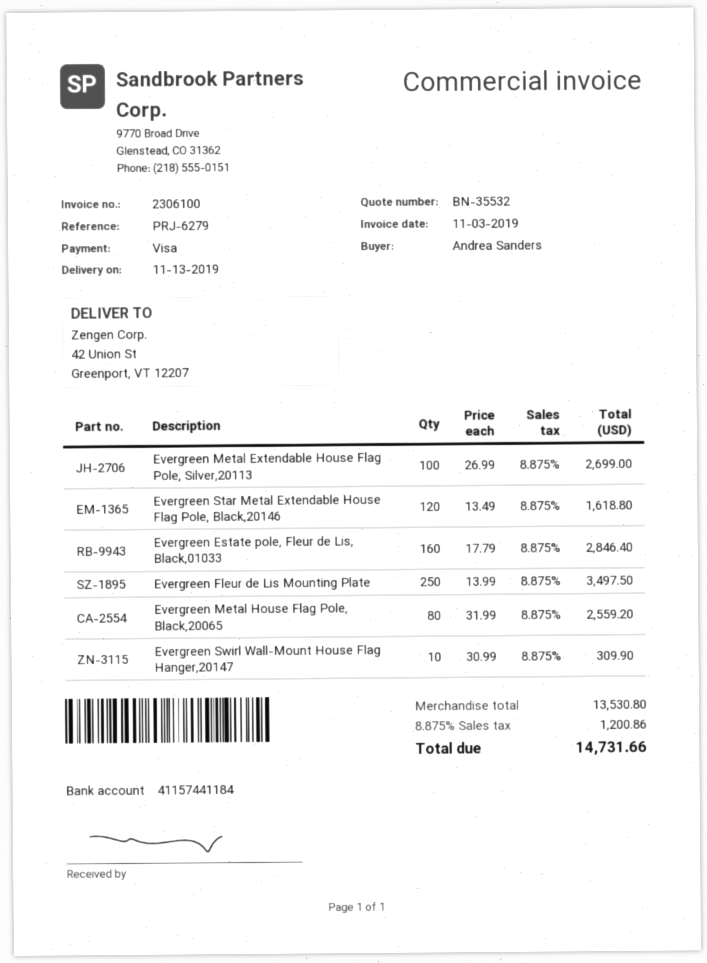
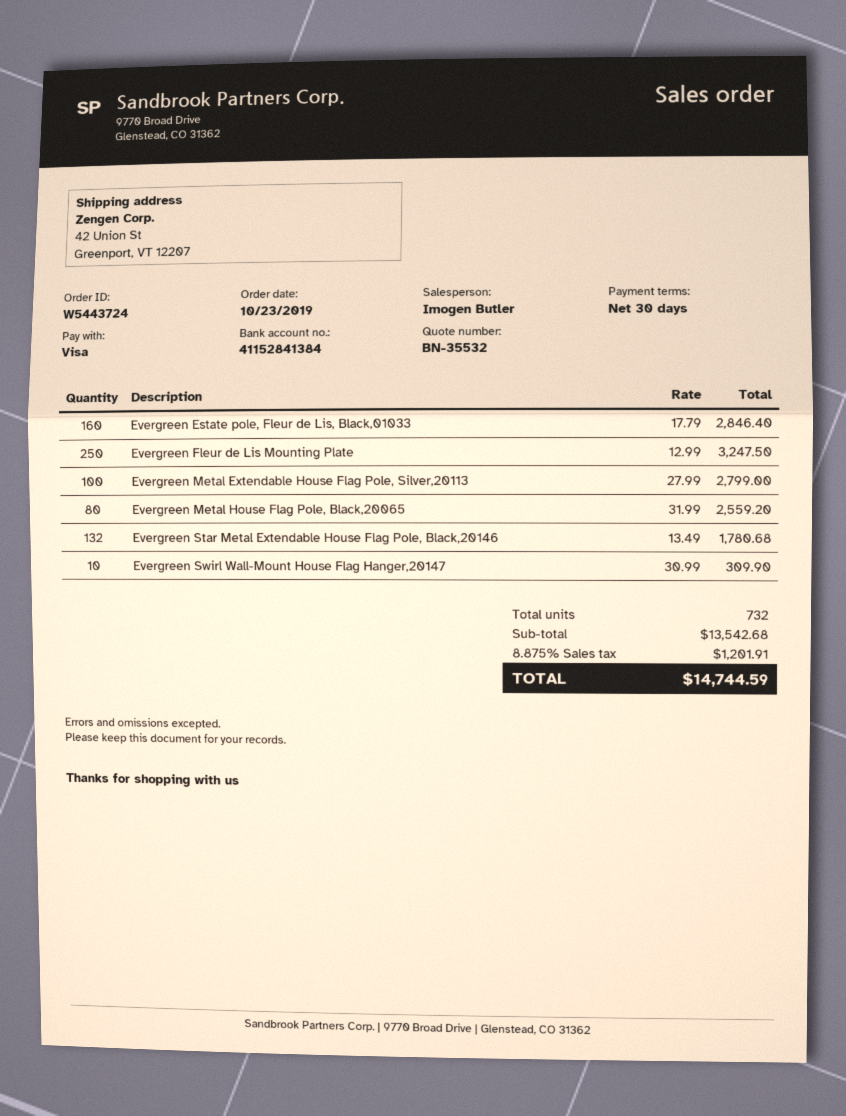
bank account: 41157441184 -> 41152841384
Evergreen Metal Extendable House Flag Pole, Silver,20113: 100 x 26.99 = 2699.00 -> 100 x 27.99 = 2799.00
Evergreen Star Metal Extendable House Flag Pole, Black,20146: 120 x 13.49 = 1618.80 -> 132 x 13.49 = 1780.68
Evergreen Fleur de Lis Mounting Plate: 250 x 13.99 = 3497.50 -> 250 x 12.99 = 3247.50
subtotal: 13530.80 -> 13542.68
tax: 8.875% = 1200.86 -> 8.875% = 1201.91
total: 14731.66 -> 14744.59

